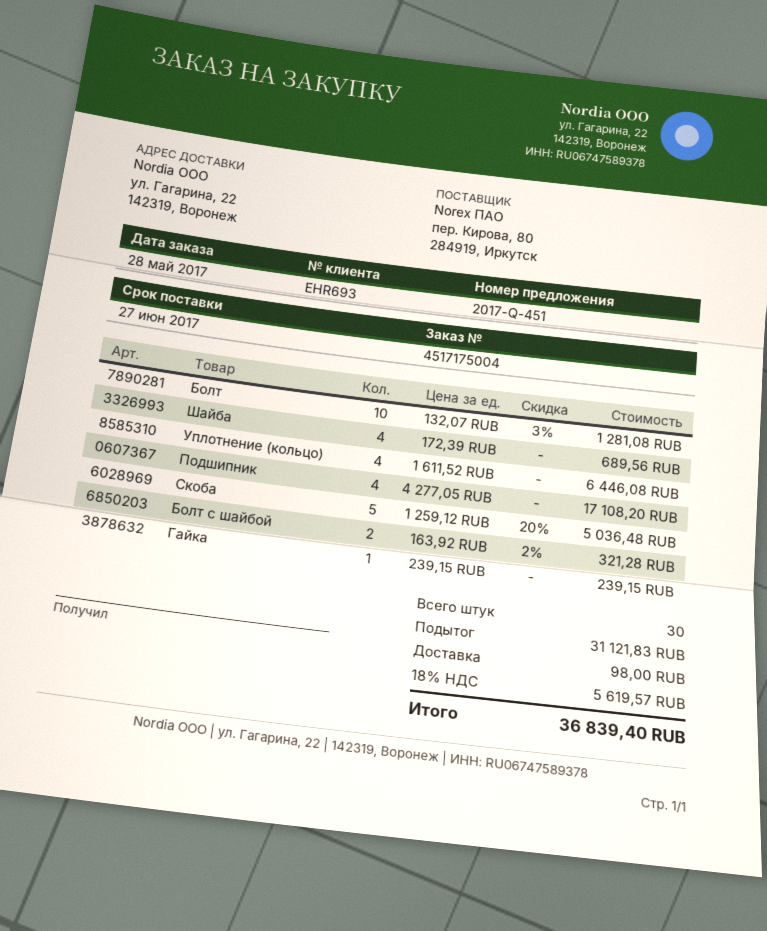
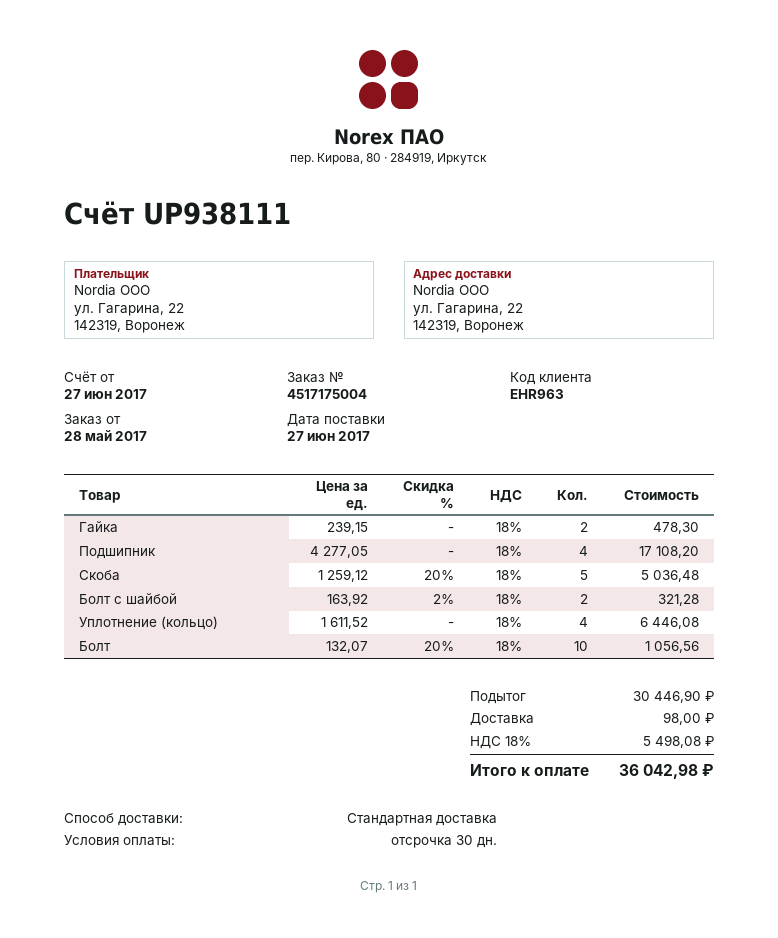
customer number: EHR693 -> EHR963
Болт: 10 x 132.07 - 3% = 1281.08 -> 10 x 132.07 - 20% = 1056.56
Шайба: 4 x 172.39 = 689.56 -> none
Гайка: 1 x 239.15 = 239.15 -> 2 x 239.15 = 478.30
subtotal: 31121.83 -> 30446.90
tax: 18% = 5619.57 -> 18% = 5498.08
total: 36839.40 -> 36042.98

